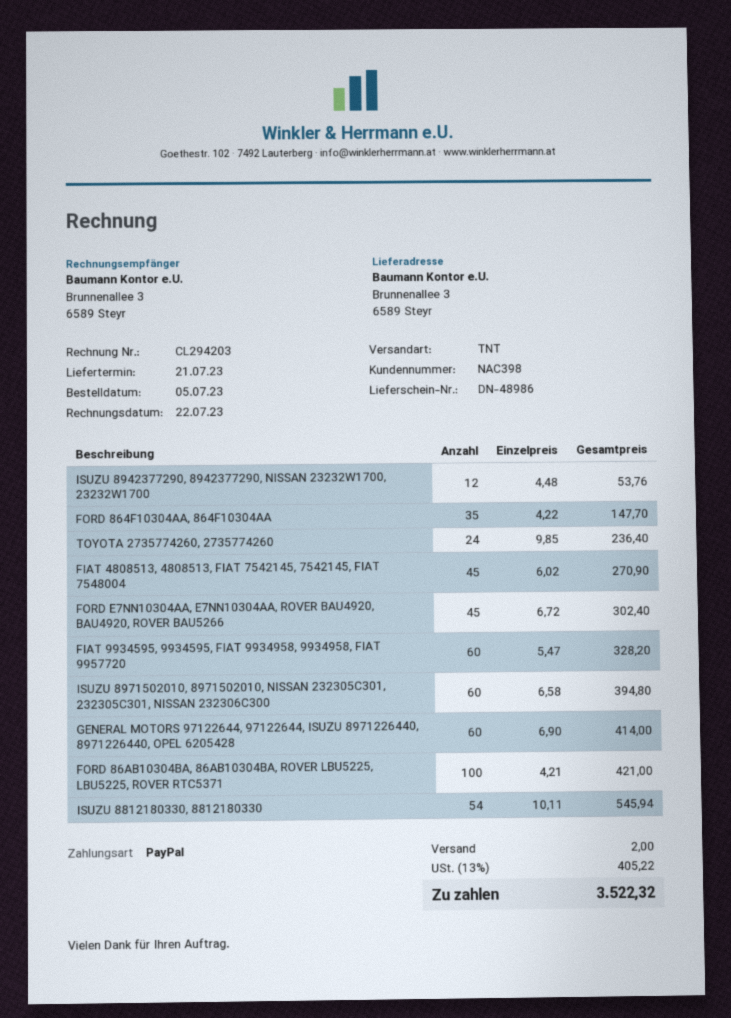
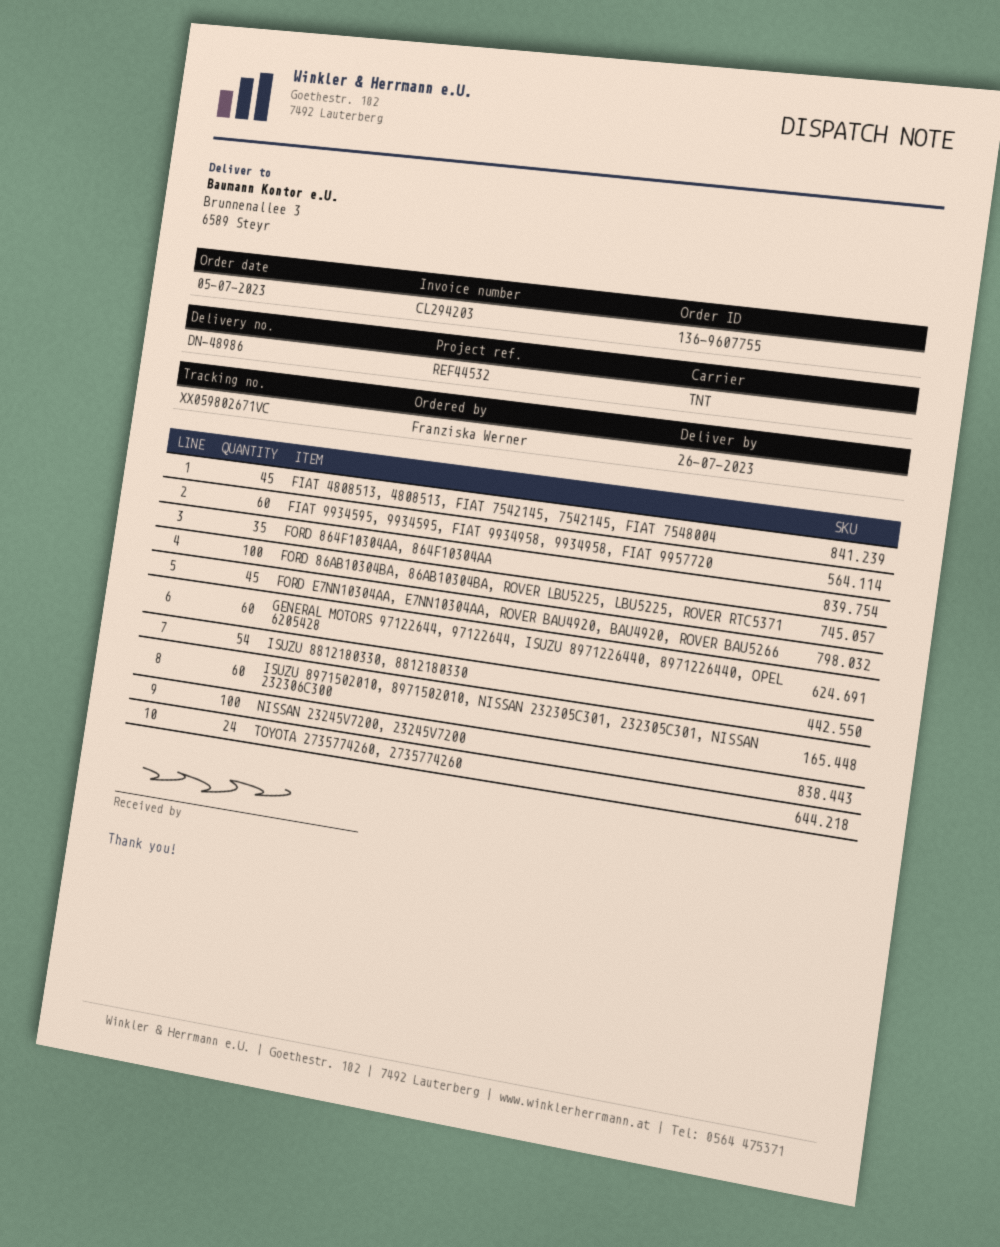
delivery date: 2023-07-21 -> 2023-07-26
ISUZU 8942377290, 8942377290, NISSAN 23232W1700, 23232W1700: 12 -> none
NISSAN 23245V7200, 23245V7200: none -> 100

